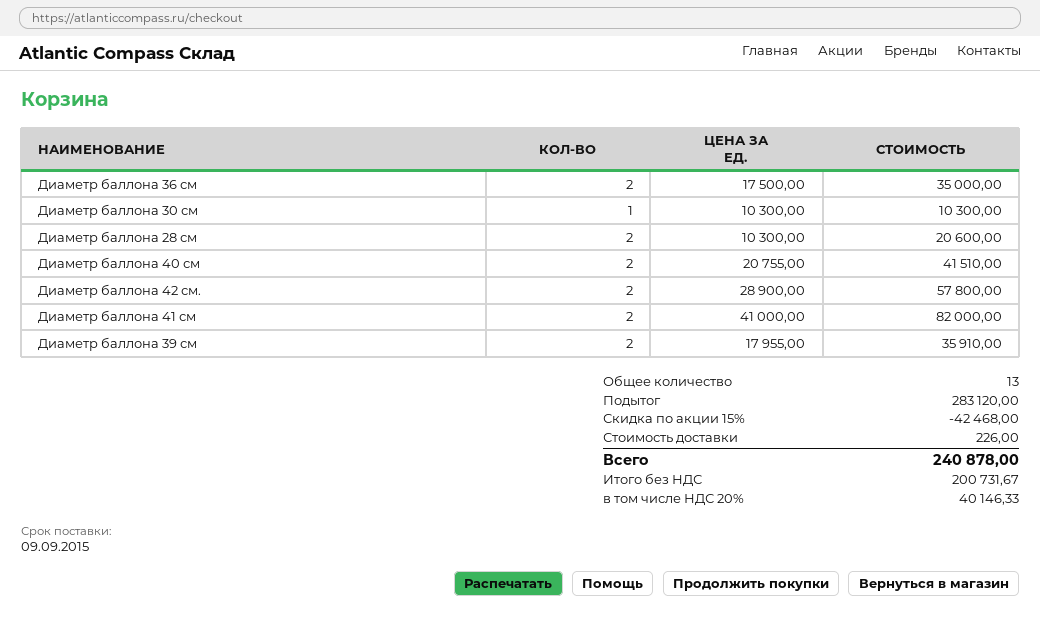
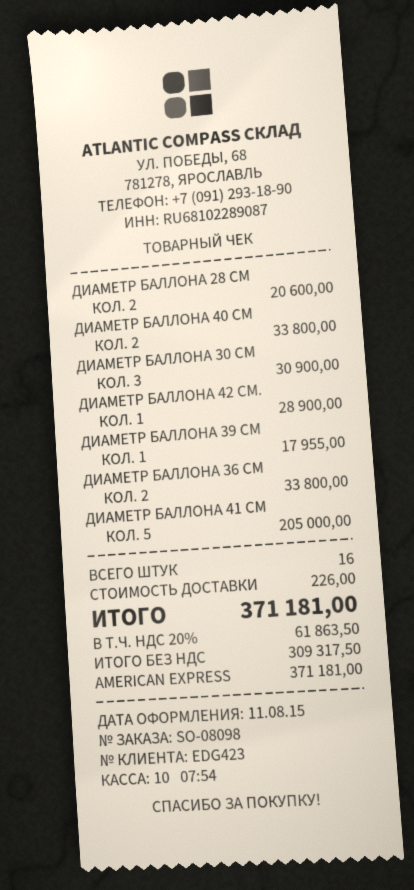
Диаметр баллона 36 см: 2 for 35000.00 -> 2 for 33800.00
Диаметр баллона 30 см: 1 for 10300.00 -> 3 for 30900.00
Диаметр баллона 40 см: 2 for 41510.00 -> 2 for 33800.00
Диаметр баллона 42 см.: 2 for 57800.00 -> 1 for 28900.00
Диаметр баллона 41 см: 2 for 82000.00 -> 5 for 205000.00
Диаметр баллона 39 см: 2 for 35910.00 -> 1 for 17955.00
total quantity: 13 -> 16
discount: 15% = 42468.00 -> none
net: 200731.67 -> 309317.50
tax: 20% = 40146.33 -> 20% = 61863.50
total: 240878.00 -> 371181.00

